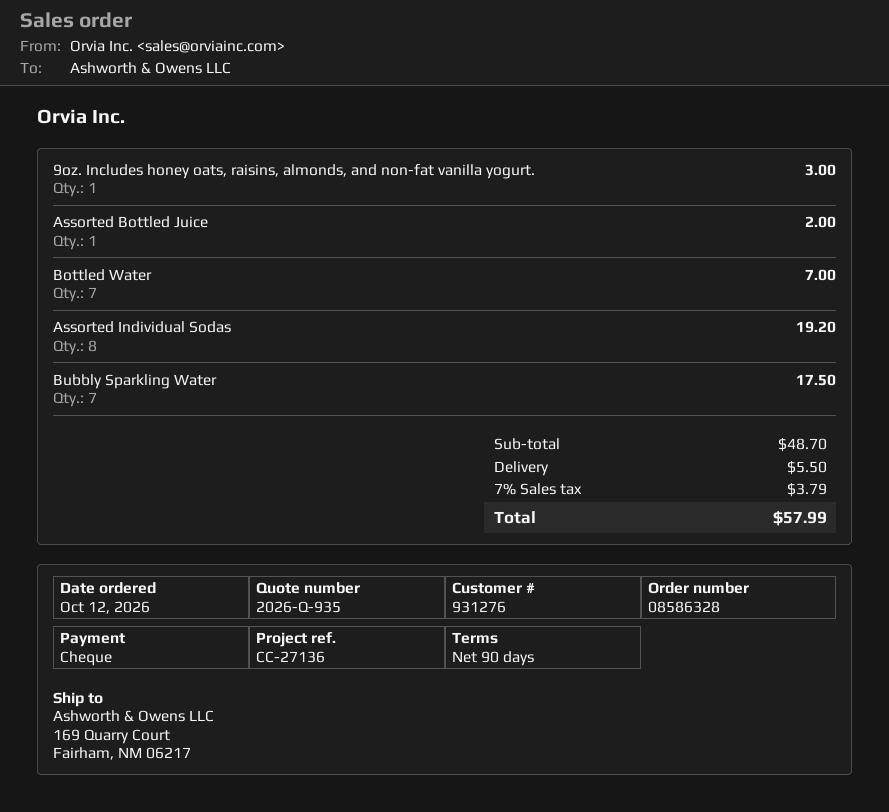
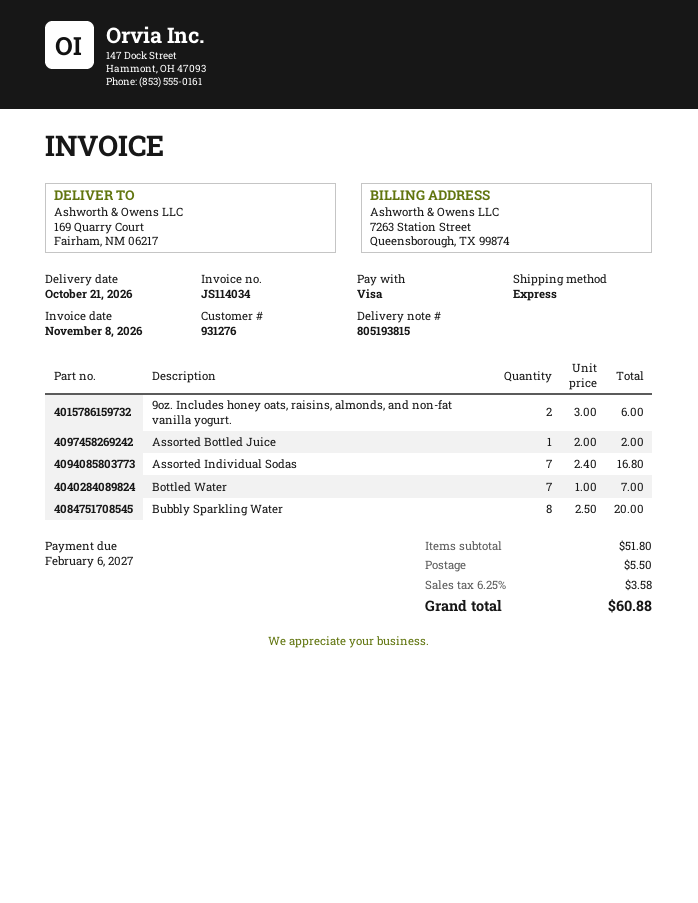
payment method: cheque -> Visa
9oz. Includes honey oats, raisins, almonds, and non-fat vanilla yogurt.: 1 for 3.00 -> 2 for 6.00
Assorted Individual Sodas: 8 for 19.20 -> 7 for 16.80
Bubbly Sparkling Water: 7 for 17.50 -> 8 for 20.00
subtotal: 48.70 -> 51.80
tax: 7% = 3.79 -> 6.25% = 3.58
total: 57.99 -> 60.88

